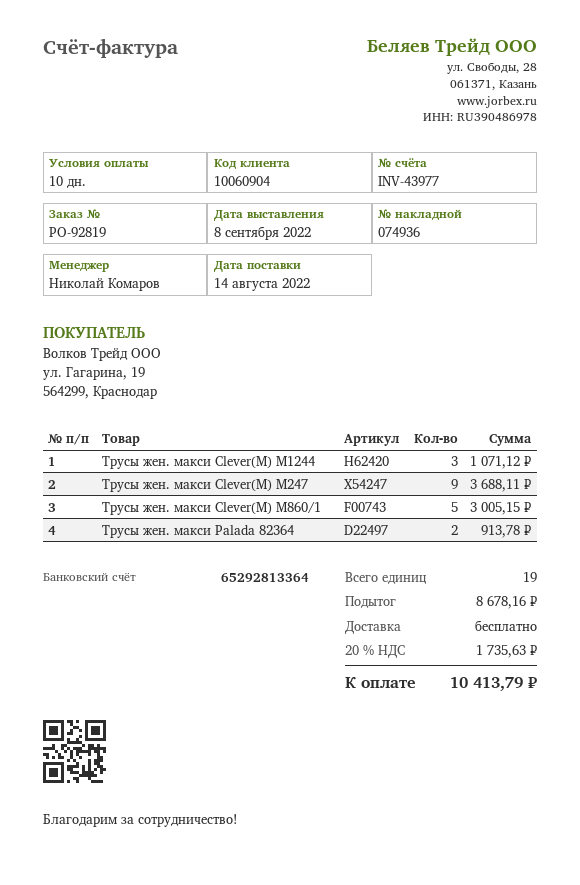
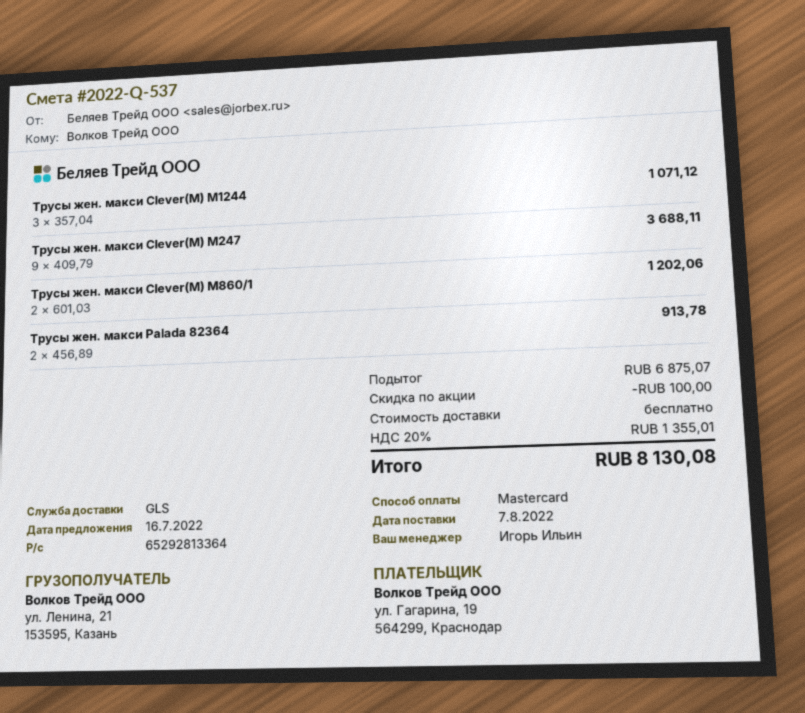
delivery date: 2022-08-14 -> 2022-08-07
sales rep: Николай Комаров -> Игорь Ильин
Трусы жен. макси Clever(M) M860/1: 5 for 3005.15 -> 2 for 1202.06
subtotal: 8678.16 -> 6875.07
discount: none -> 100.00
tax: 20% = 1735.63 -> 20% = 1355.01
total: 10413.79 -> 8130.08

